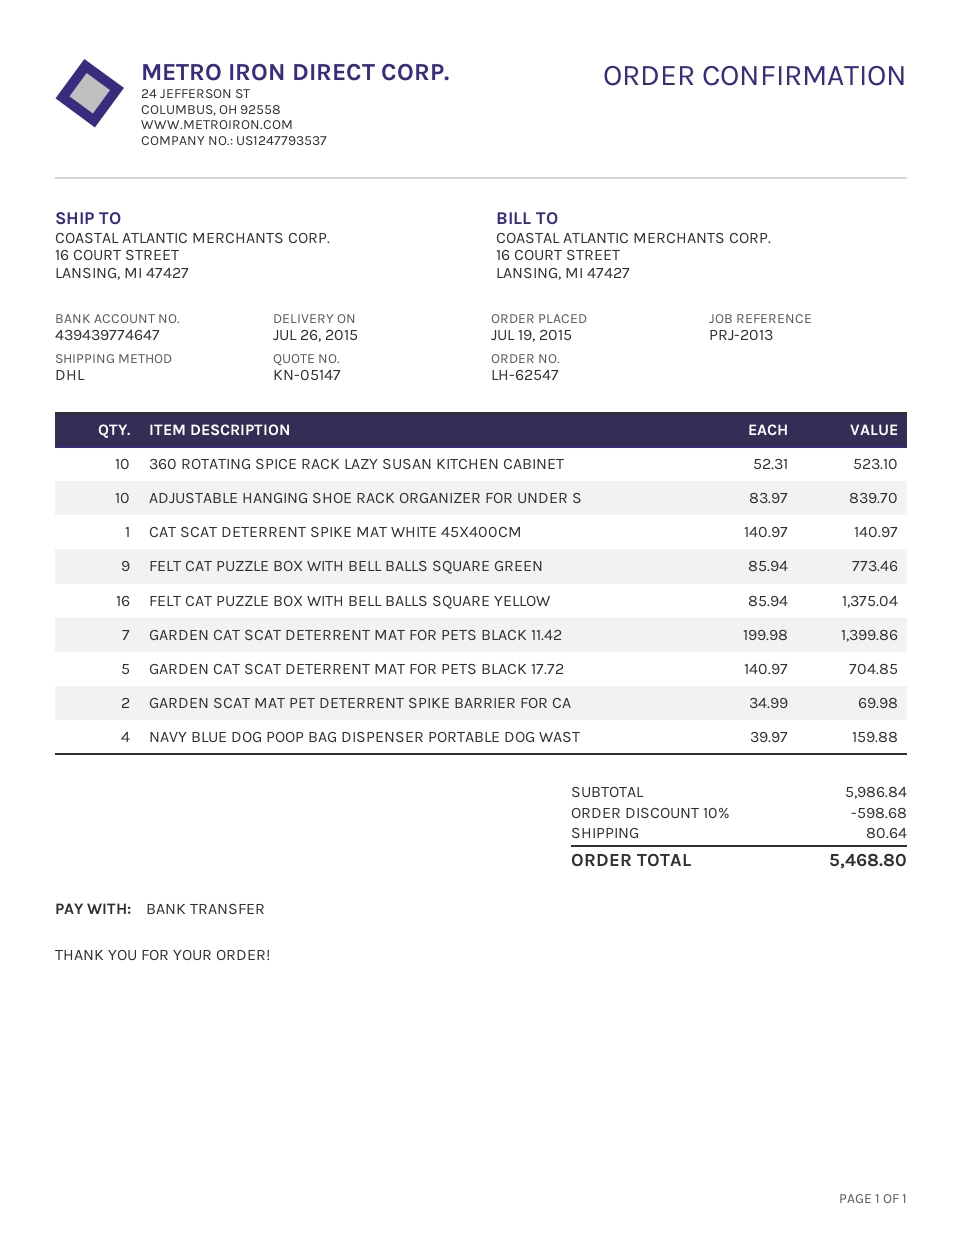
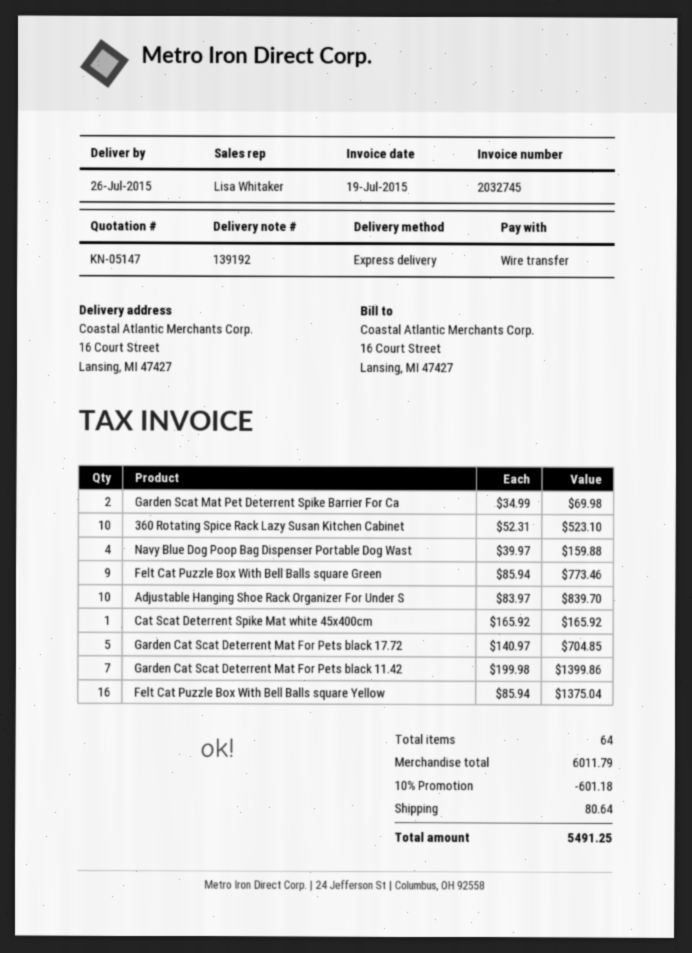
shipping method: DHL -> express
CAT SCAT DETERRENT SPIKE MAT WHITE 45X400CM: 1 x 140.97 = 140.97 -> 1 x 165.92 = 165.92
subtotal: 5986.84 -> 6011.79
discount: 10% = 598.68 -> 10% = 601.18
total: 5468.80 -> 5491.25

